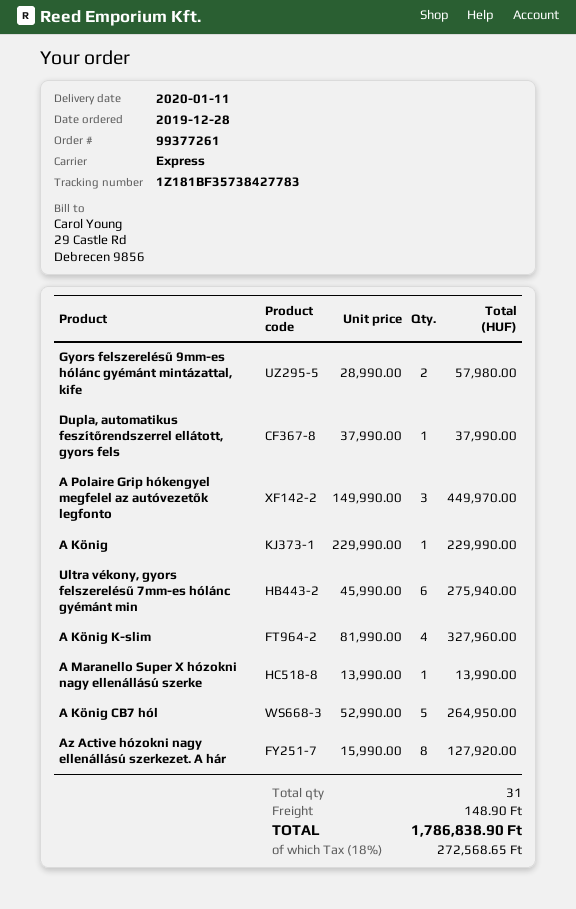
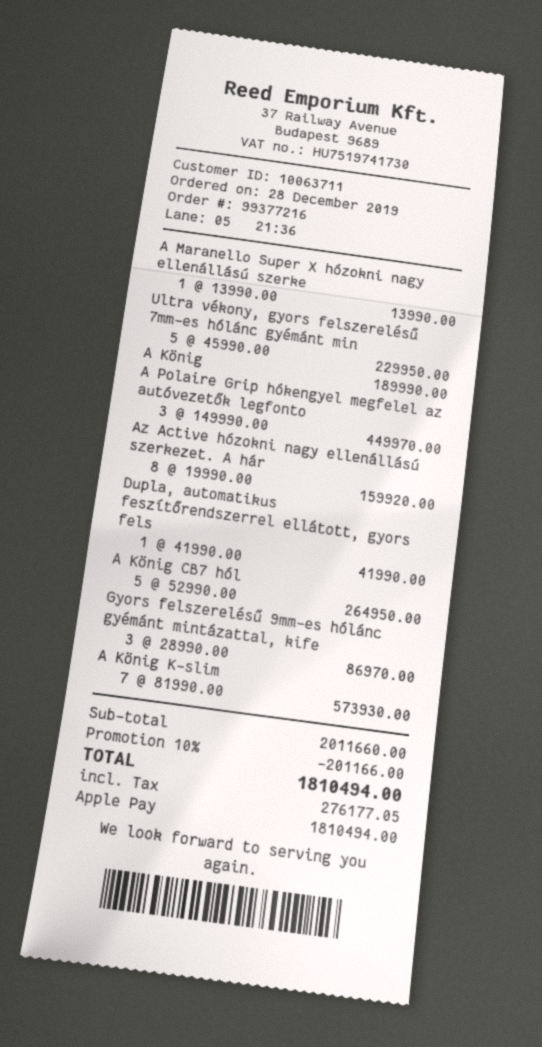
order number: 99377261 -> 99377216
Gyors felszerelésű 9mm-es hólánc gyémánt mintázattal, kife: 2 x 28990.00 = 57980.00 -> 3 x 28990.00 = 86970.00
Dupla, automatikus feszítőrendszerrel ellátott, gyors fels: 1 x 37990.00 = 37990.00 -> 1 x 41990.00 = 41990.00
A König: 1 x 229990.00 = 229990.00 -> 1 x 189990.00 = 189990.00
Ultra vékony, gyors felszerelésű 7mm-es hólánc gyémánt min: 6 x 45990.00 = 275940.00 -> 5 x 45990.00 = 229950.00
A König K-slim: 4 x 81990.00 = 327960.00 -> 7 x 81990.00 = 573930.00
Az Active hózokni nagy ellenállású szerkezet. A hár: 8 x 15990.00 = 127920.00 -> 8 x 19990.00 = 159920.00
discount: none -> 10% = 201166.00
shipping: 148.90 -> none
tax: 272568.65 -> 276177.05
total: 1786838.90 -> 1810494.00

